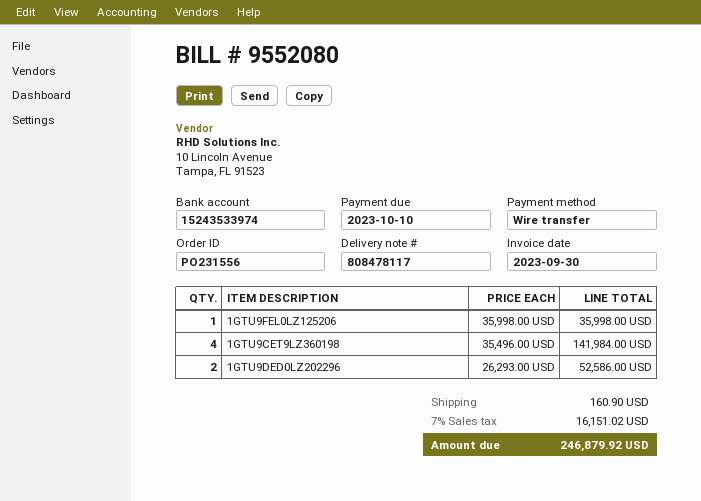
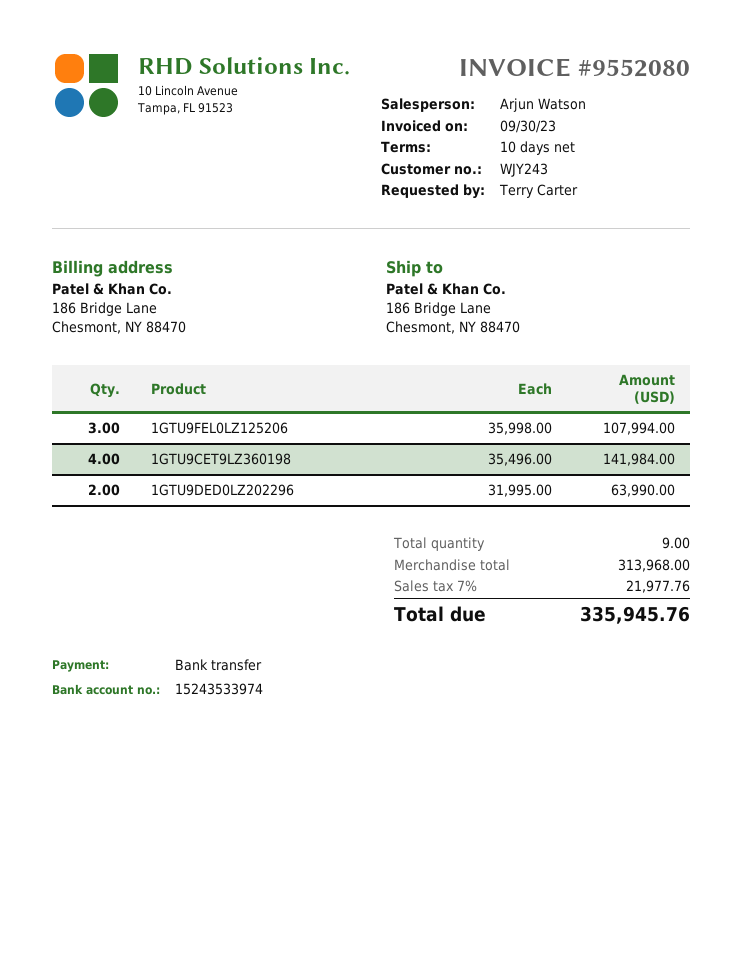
1GTU9FEL0LZ125206: 1 x 35998.00 = 35998.00 -> 3 x 35998.00 = 107994.00
1GTU9DED0LZ202296: 2 x 26293.00 = 52586.00 -> 2 x 31995.00 = 63990.00
shipping: 160.90 -> none
tax: 7% = 16151.02 -> 7% = 21977.76
total: 246879.92 -> 335945.76

